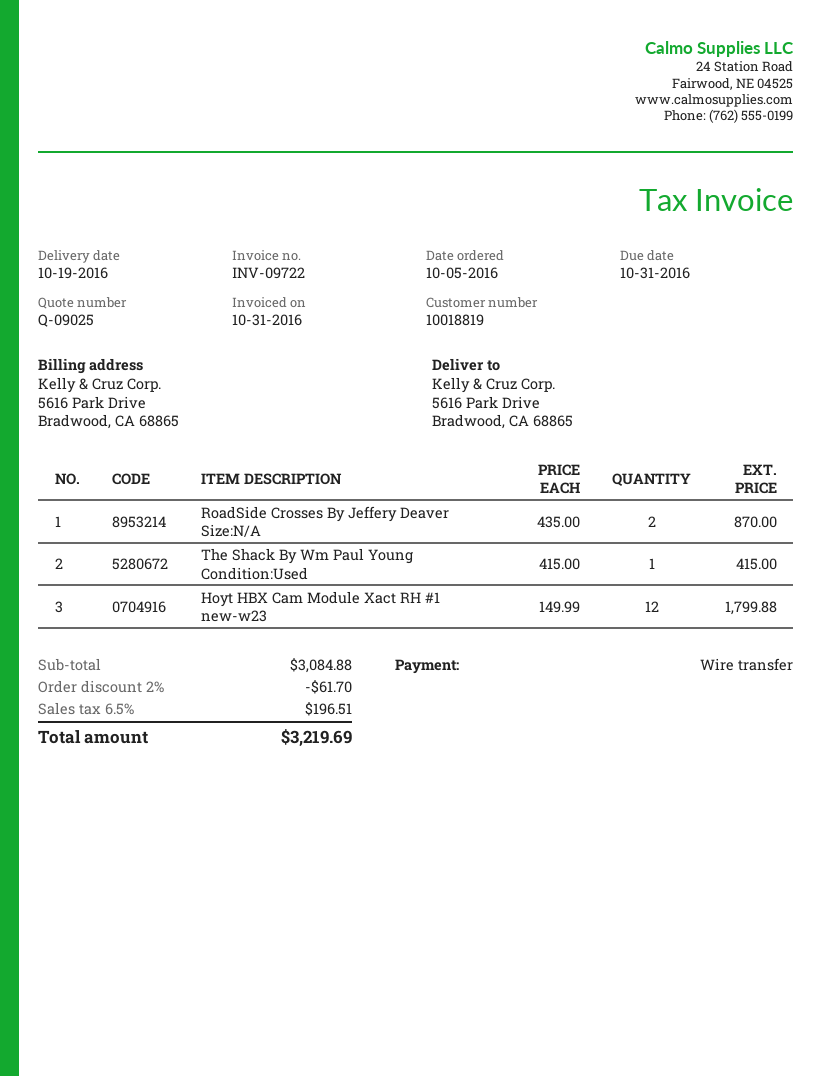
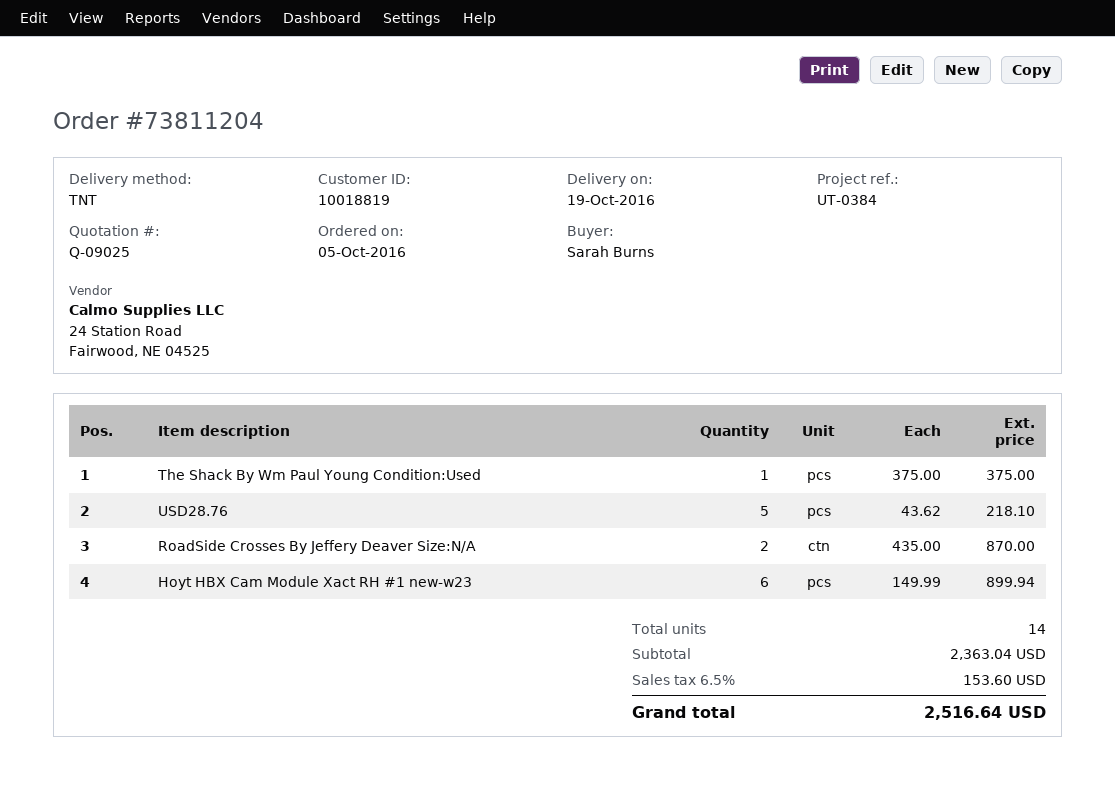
The Shack By Wm Paul Young Condition:Used: 1 x 415.00 = 415.00 -> 1 x 375.00 = 375.00
Hoyt HBX Cam Module Xact RH #1 new-w23: 12 x 149.99 = 1799.88 -> 6 x 149.99 = 899.94
USD28.76: none -> 5 x 43.62 = 218.10
subtotal: 3084.88 -> 2363.04
discount: 2% = 61.70 -> none
tax: 6.5% = 196.51 -> 6.5% = 153.60
total: 3219.69 -> 2516.64

